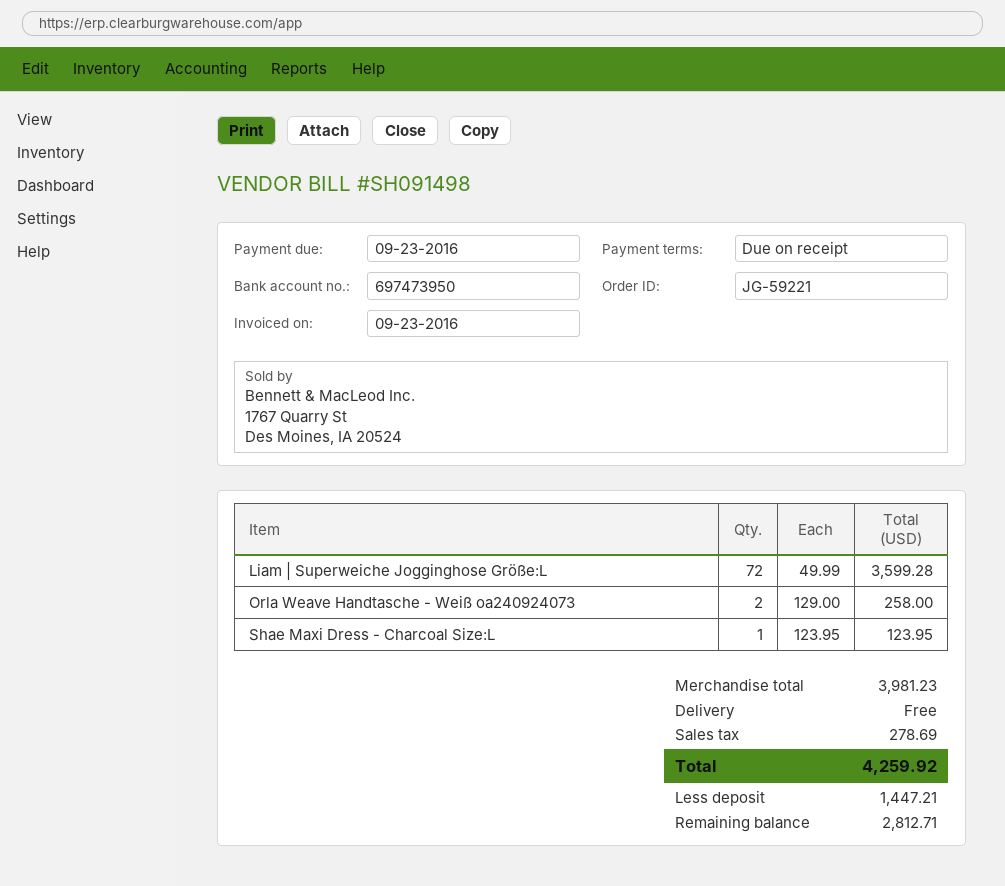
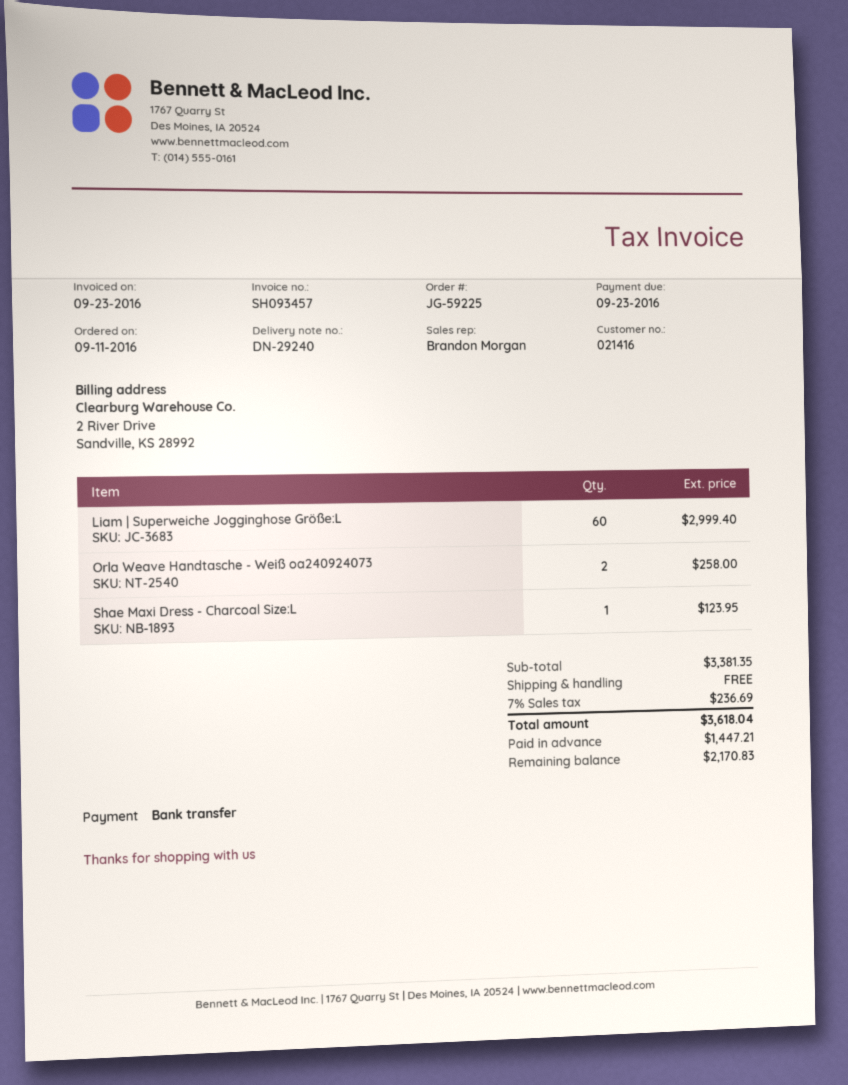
order number: JG-59221 -> JG-59225
invoice number: SH091498 -> SH093457
Liam | Superweiche Jogginghose Größe:L: 72 for 3599.28 -> 60 for 2999.40
subtotal: 3981.23 -> 3381.35
tax: 278.69 -> 236.69
total: 4259.92 -> 3618.04
balance: 2812.71 -> 2170.83

